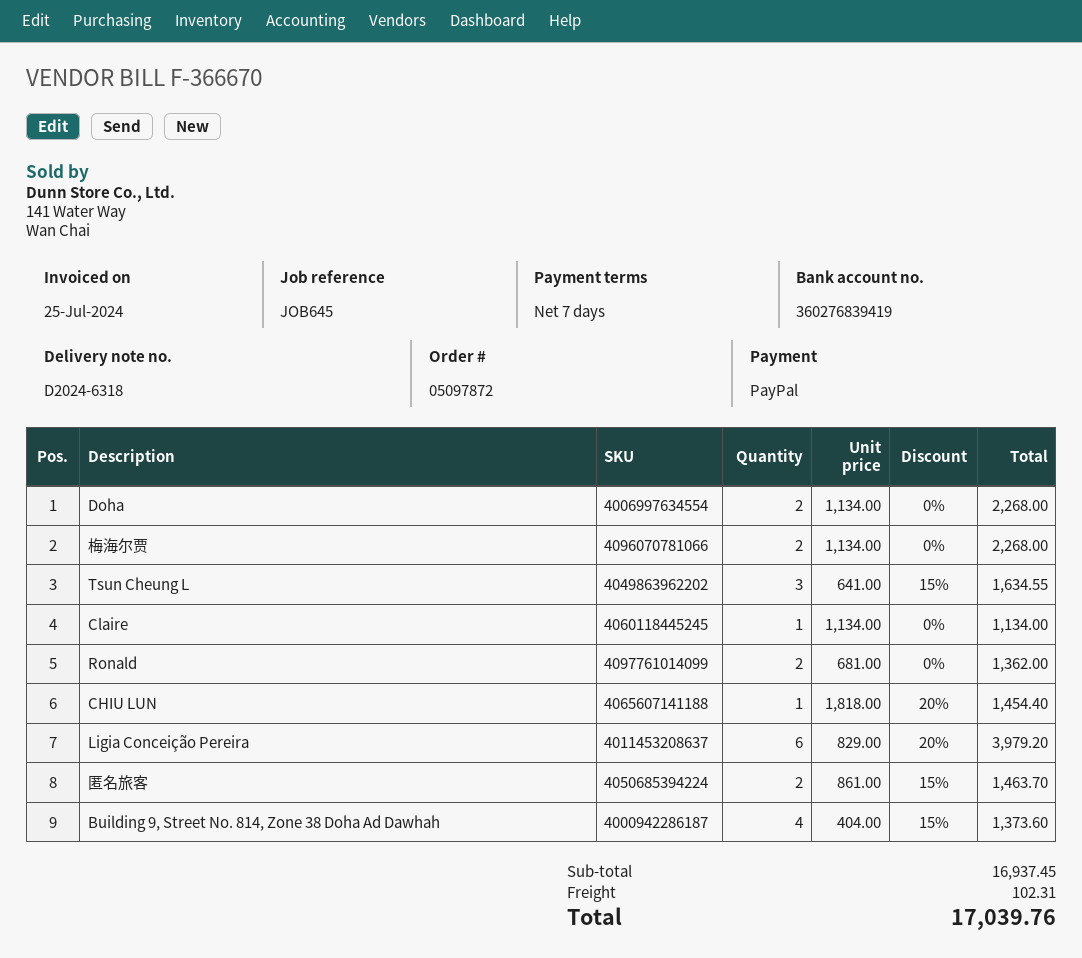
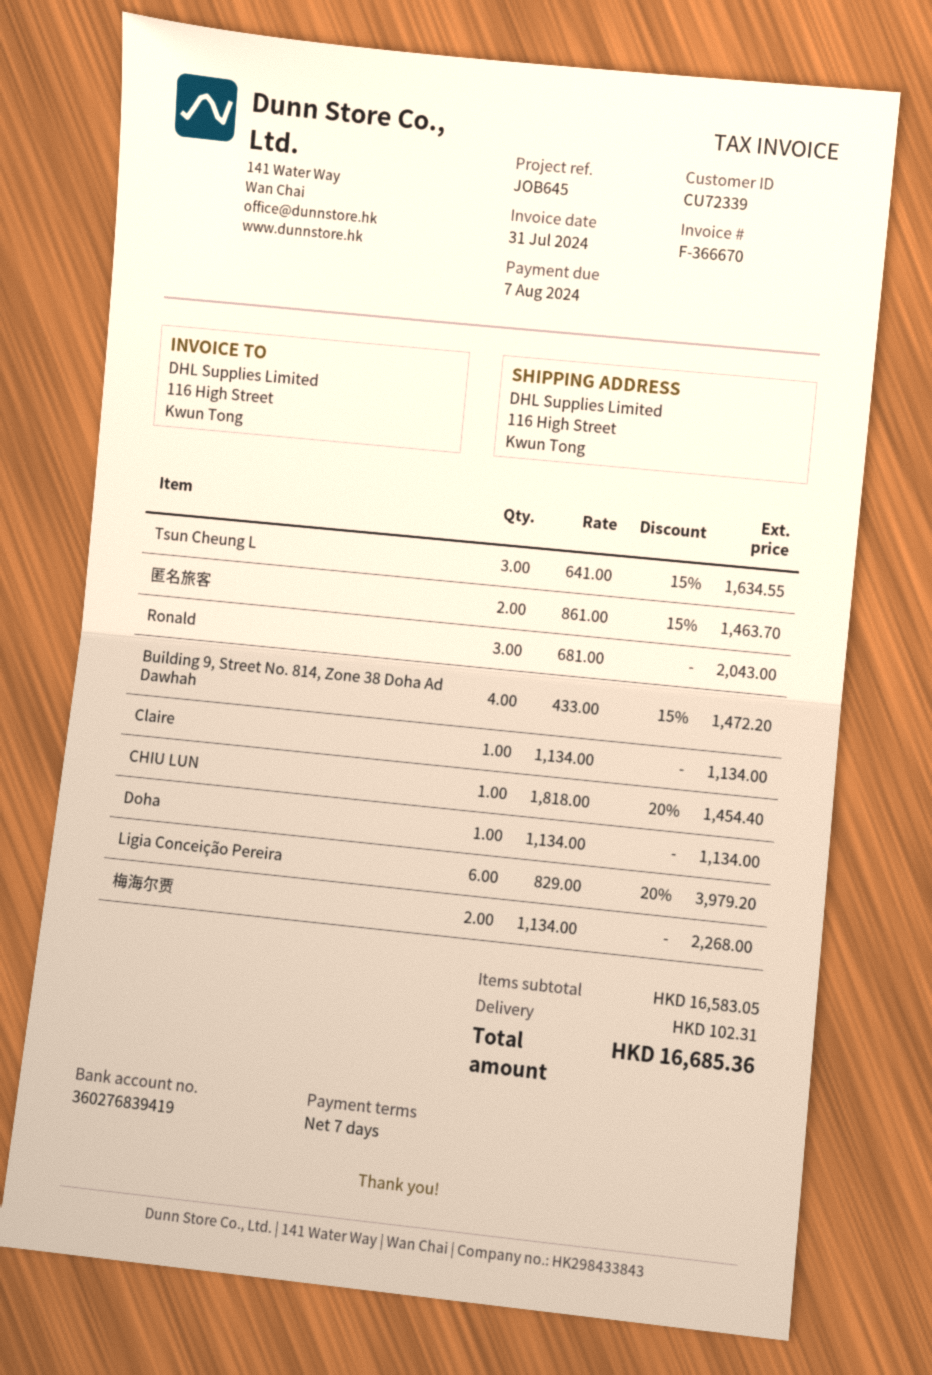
invoice date: 2024-07-25 -> 2024-07-31
Doha: 2 x 1134.00 = 2268.00 -> 1 x 1134.00 = 1134.00
Ronald: 2 x 681.00 = 1362.00 -> 3 x 681.00 = 2043.00
Building 9, Street No. 814, Zone 38 Doha Ad Dawhah: 4 x 404.00 - 15% = 1373.60 -> 4 x 433.00 - 15% = 1472.20
subtotal: 16937.45 -> 16583.05
total: 17039.76 -> 16685.36

